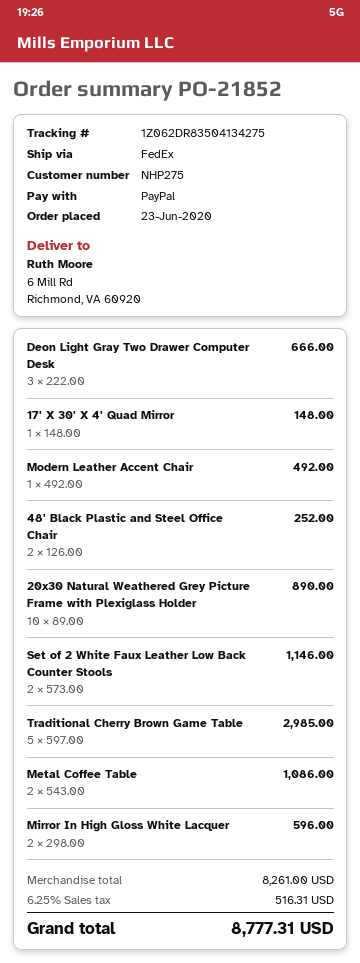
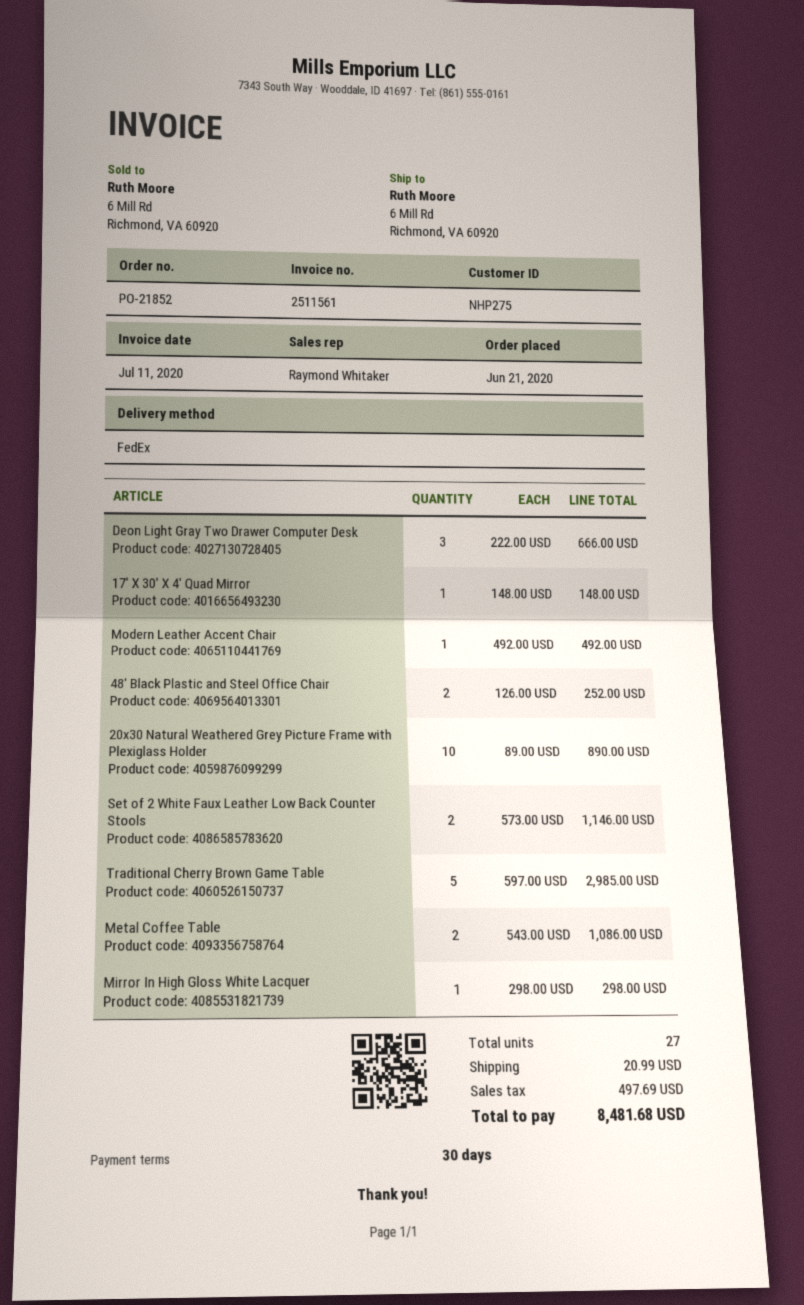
order date: 2020-06-23 -> 2020-06-21
Mirror In High Gloss White Lacquer: 2 x 298.00 = 596.00 -> 1 x 298.00 = 298.00
shipping: none -> 20.99
tax: 516.31 -> 497.69
total: 8777.31 -> 8481.68

